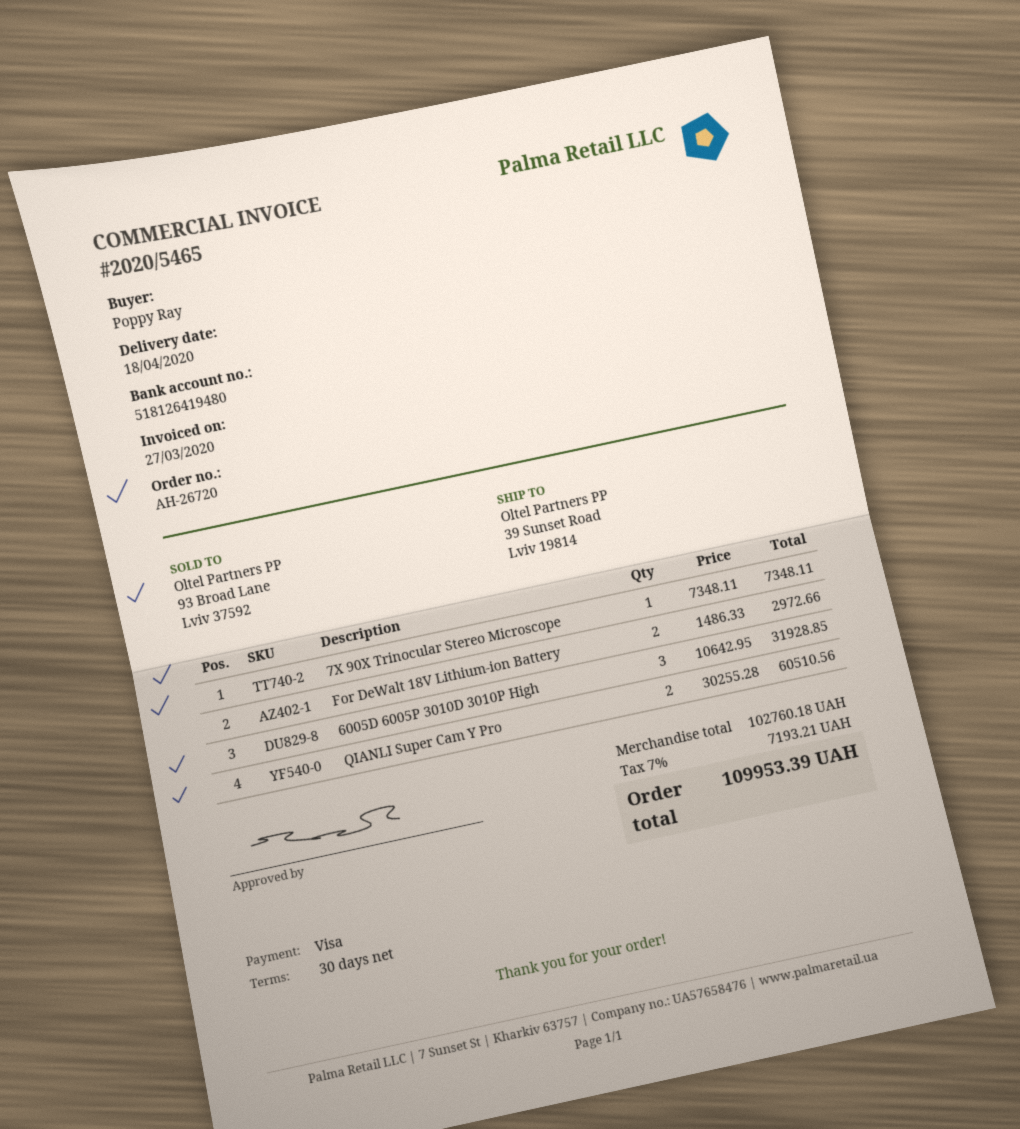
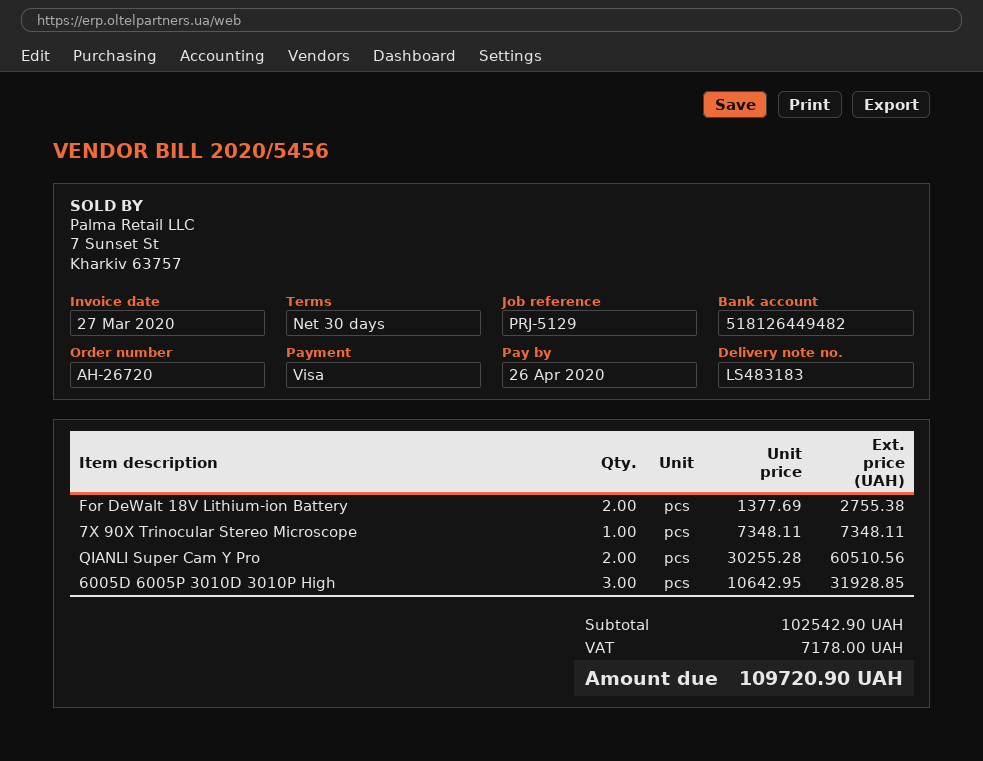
invoice number: 2020/5465 -> 2020/5456
bank account: 518126419480 -> 518126449482
For DeWalt 18V Lithium-ion Battery: 2 x 1486.33 = 2972.66 -> 2 x 1377.69 = 2755.38
subtotal: 102760.18 -> 102542.90
tax: 7193.21 -> 7178.00
total: 109953.39 -> 109720.90

